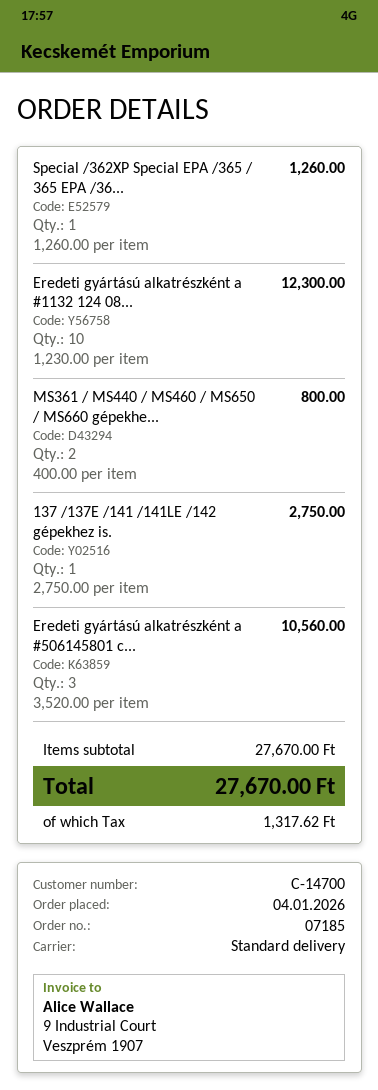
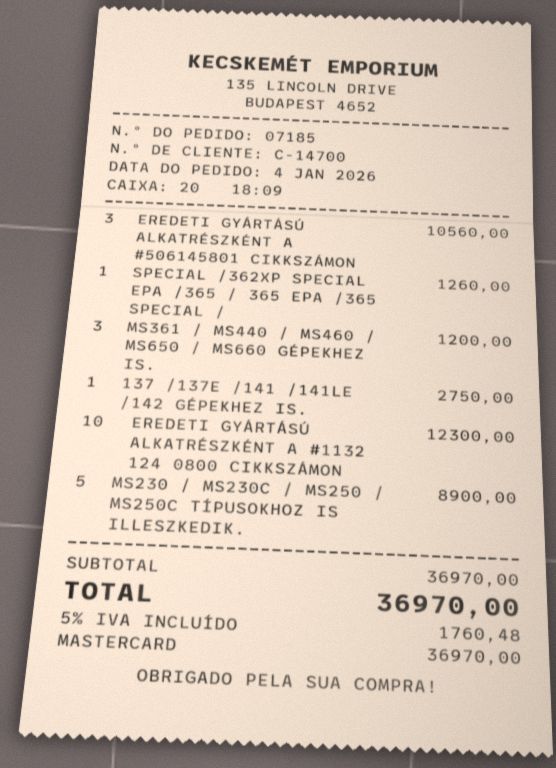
MS361 / MS440 / MS460 / MS650 / MS660 gépekhe...: 2 for 800.00 -> 3 for 1200.00
MS230 / MS230C / MS250 / MS250C TÍPUSOKHOZ IS ILLESZKEDIK.: none -> 5 for 8900.00
subtotal: 27670.00 -> 36970.00
tax: 1317.62 -> 1760.48
total: 27670.00 -> 36970.00

